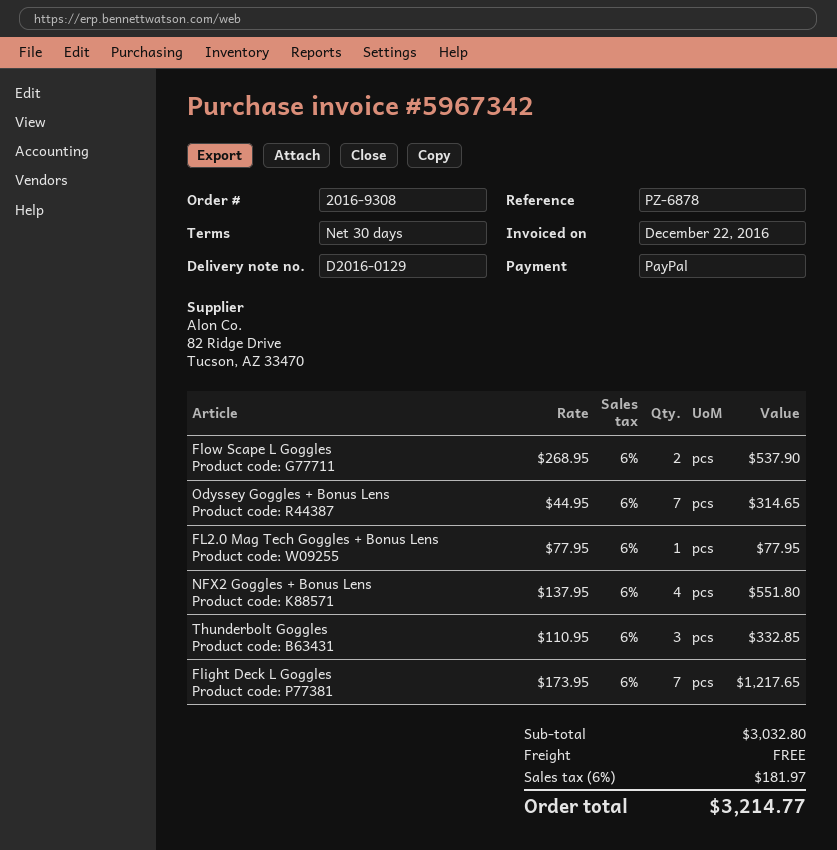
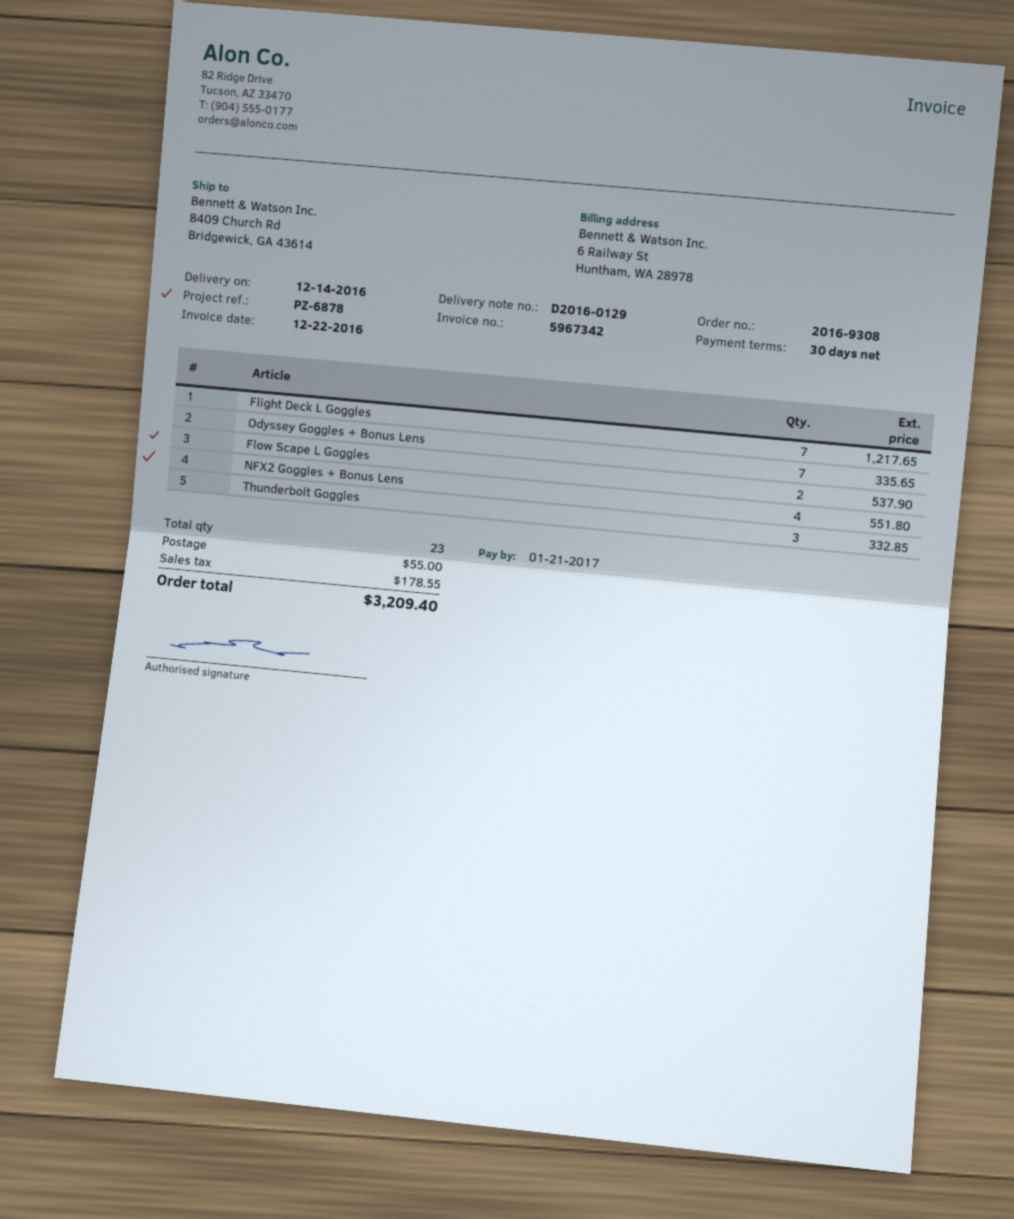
Odyssey Goggles + Bonus Lens: 7 for 314.65 -> 7 for 335.65
FL2.0 Mag Tech Goggles + Bonus Lens: 1 for 77.95 -> none
shipping: 0.00 -> 55.00
tax: 181.97 -> 178.55
total: 3214.77 -> 3209.40

